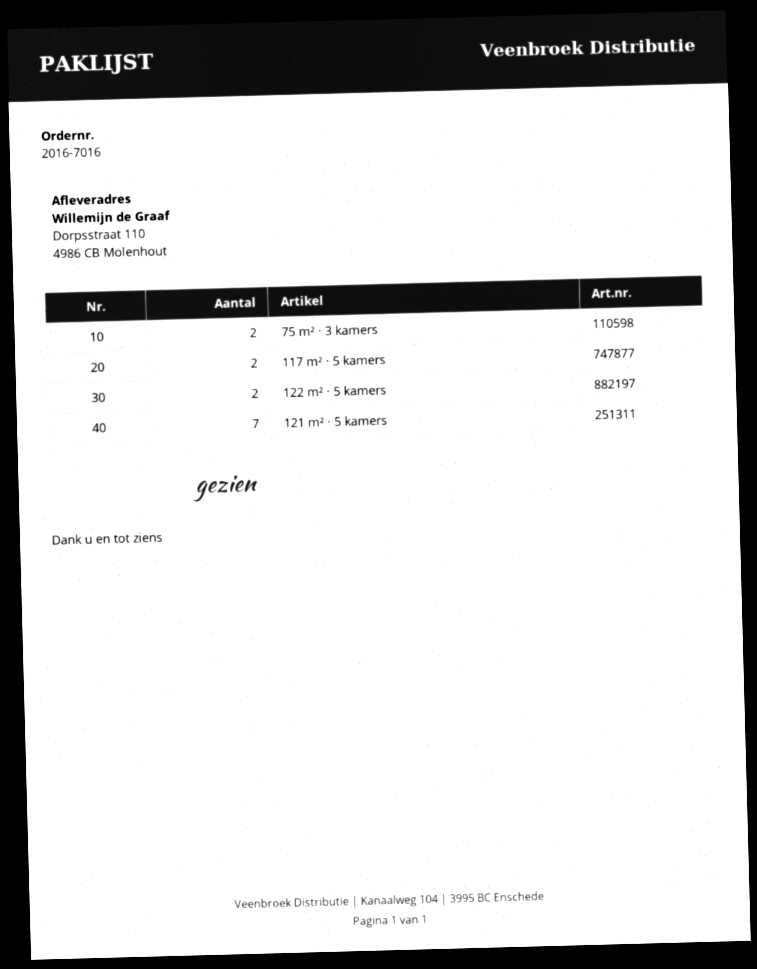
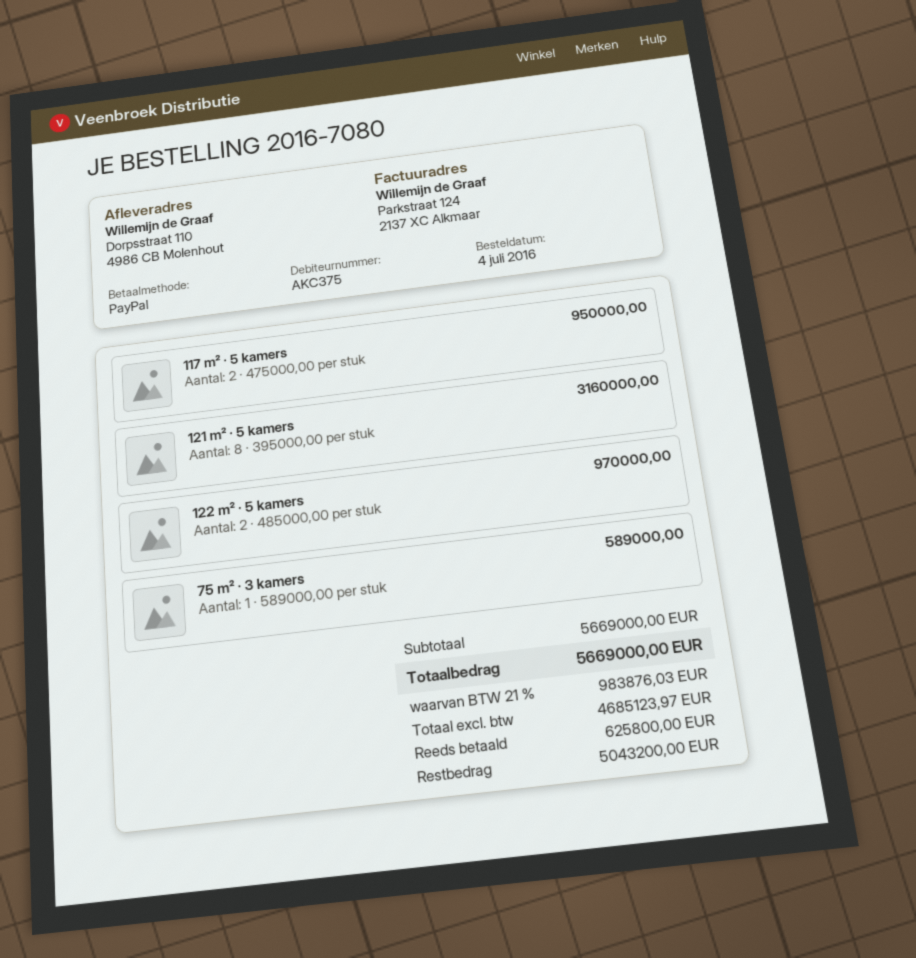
order number: 2016-7016 -> 2016-7080
75 m² · 3 kamers: 2 -> 1
121 m² · 5 kamers: 7 -> 8

